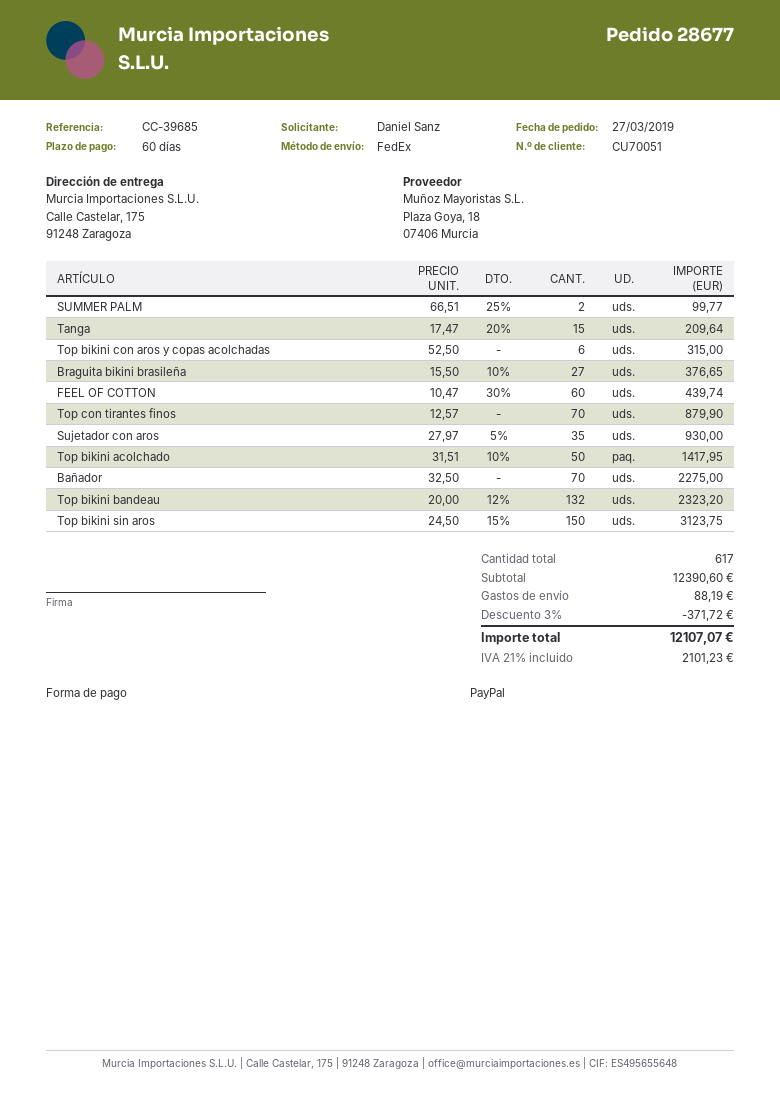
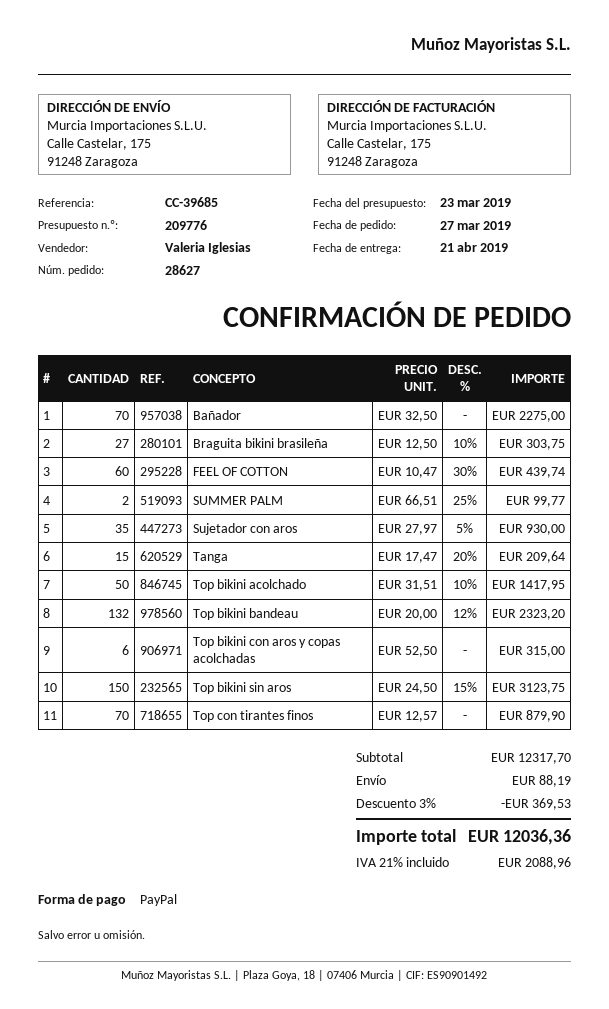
order number: 28677 -> 28627
Braguita bikini brasileña: 27 x 15.50 - 10% = 376.65 -> 27 x 12.50 - 10% = 303.75
subtotal: 12390.60 -> 12317.70
discount: 3% = 371.72 -> 3% = 369.53
tax: 21% = 2101.23 -> 21% = 2088.96
total: 12107.07 -> 12036.36

